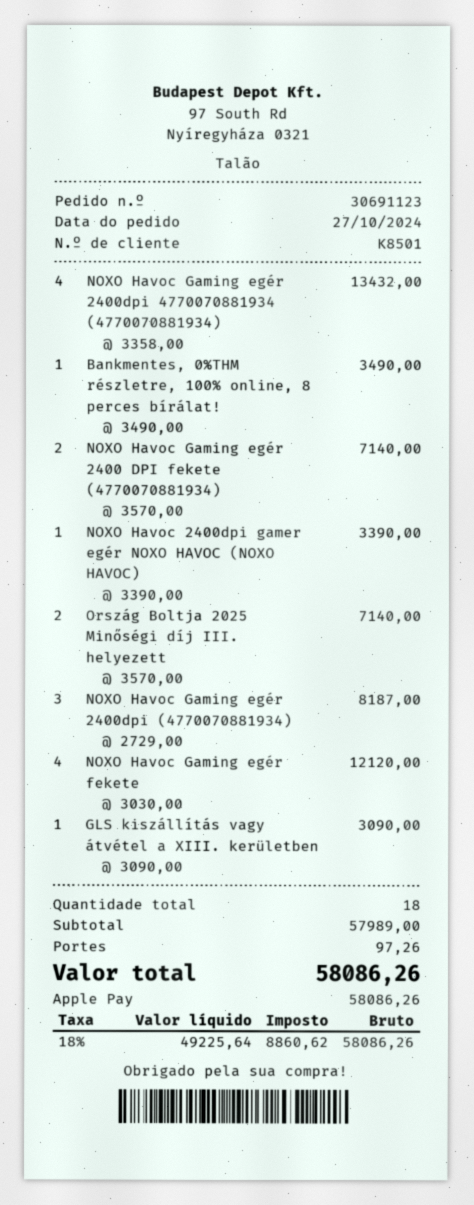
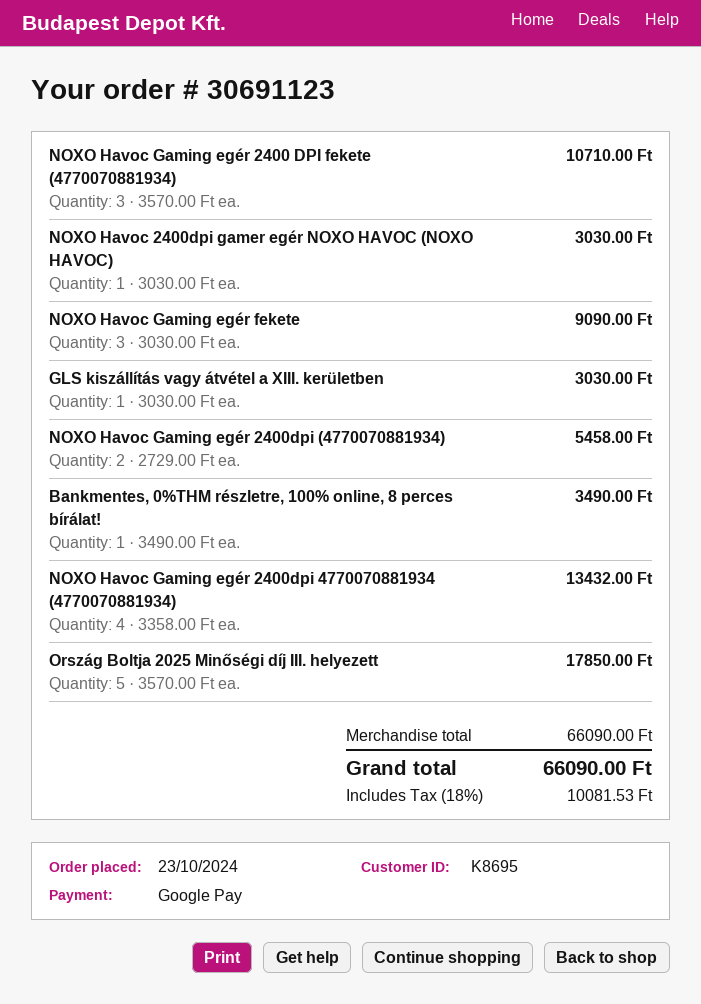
order date: 2024-10-27 -> 2024-10-23
customer number: K8501 -> K8695
payment method: Apple Pay -> Google Pay
NOXO Havoc Gaming egér 2400 DPI fekete (4770070881934): 2 x 3570.00 = 7140.00 -> 3 x 3570.00 = 10710.00
NOXO Havoc 2400dpi gamer egér NOXO HAVOC (NOXO HAVOC): 1 x 3390.00 = 3390.00 -> 1 x 3030.00 = 3030.00
Ország Boltja 2025 Minőségi díj III. helyezett: 2 x 3570.00 = 7140.00 -> 5 x 3570.00 = 17850.00
NOXO Havoc Gaming egér 2400dpi (4770070881934): 3 x 2729.00 = 8187.00 -> 2 x 2729.00 = 5458.00
NOXO Havoc Gaming egér fekete: 4 x 3030.00 = 12120.00 -> 3 x 3030.00 = 9090.00
GLS kiszállítás vagy átvétel a XIII. kerületben: 1 x 3090.00 = 3090.00 -> 1 x 3030.00 = 3030.00
subtotal: 57989.00 -> 66090.00
shipping: 97.26 -> none
tax: 18% = 8860.62 -> 18% = 10081.53
total: 58086.26 -> 66090.00

